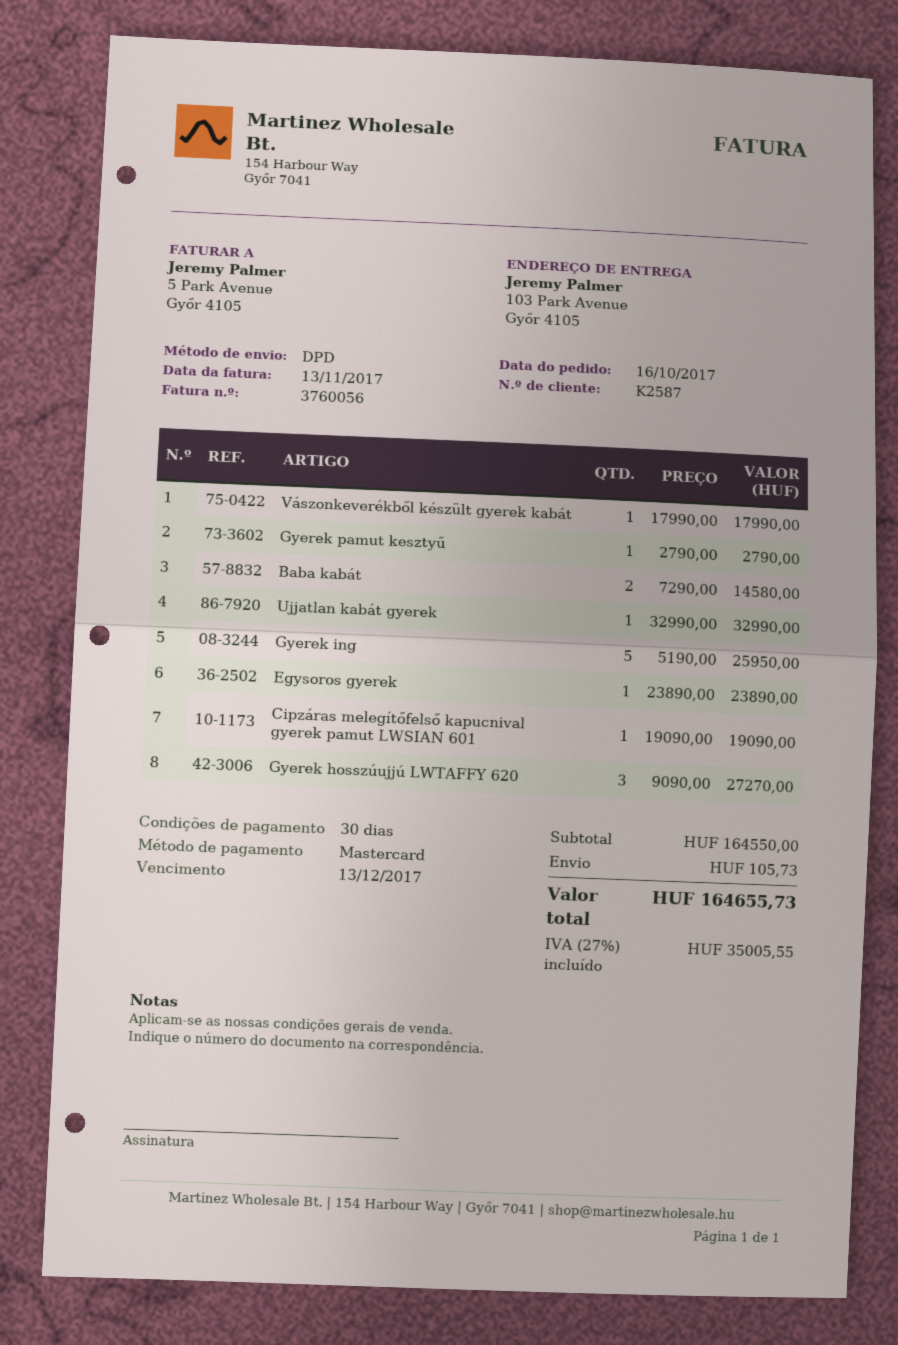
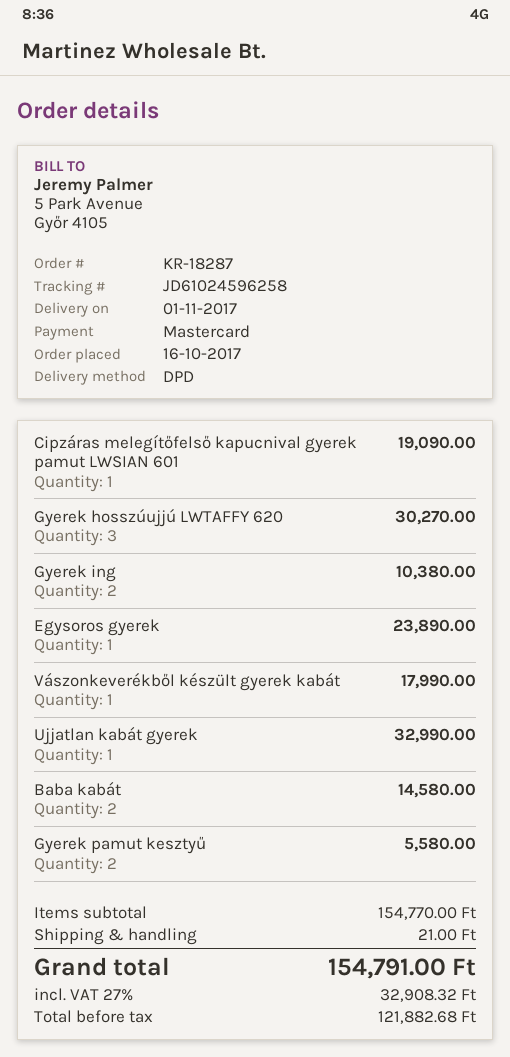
Gyerek pamut kesztyű: 1 for 2790.00 -> 2 for 5580.00
Gyerek ing: 5 for 25950.00 -> 2 for 10380.00
Gyerek hosszúujjú LWTAFFY 620: 3 for 27270.00 -> 3 for 30270.00
subtotal: 164550.00 -> 154770.00
shipping: 105.73 -> 21.00
tax: 27% = 35005.55 -> 27% = 32908.32
total: 164655.73 -> 154791.00

